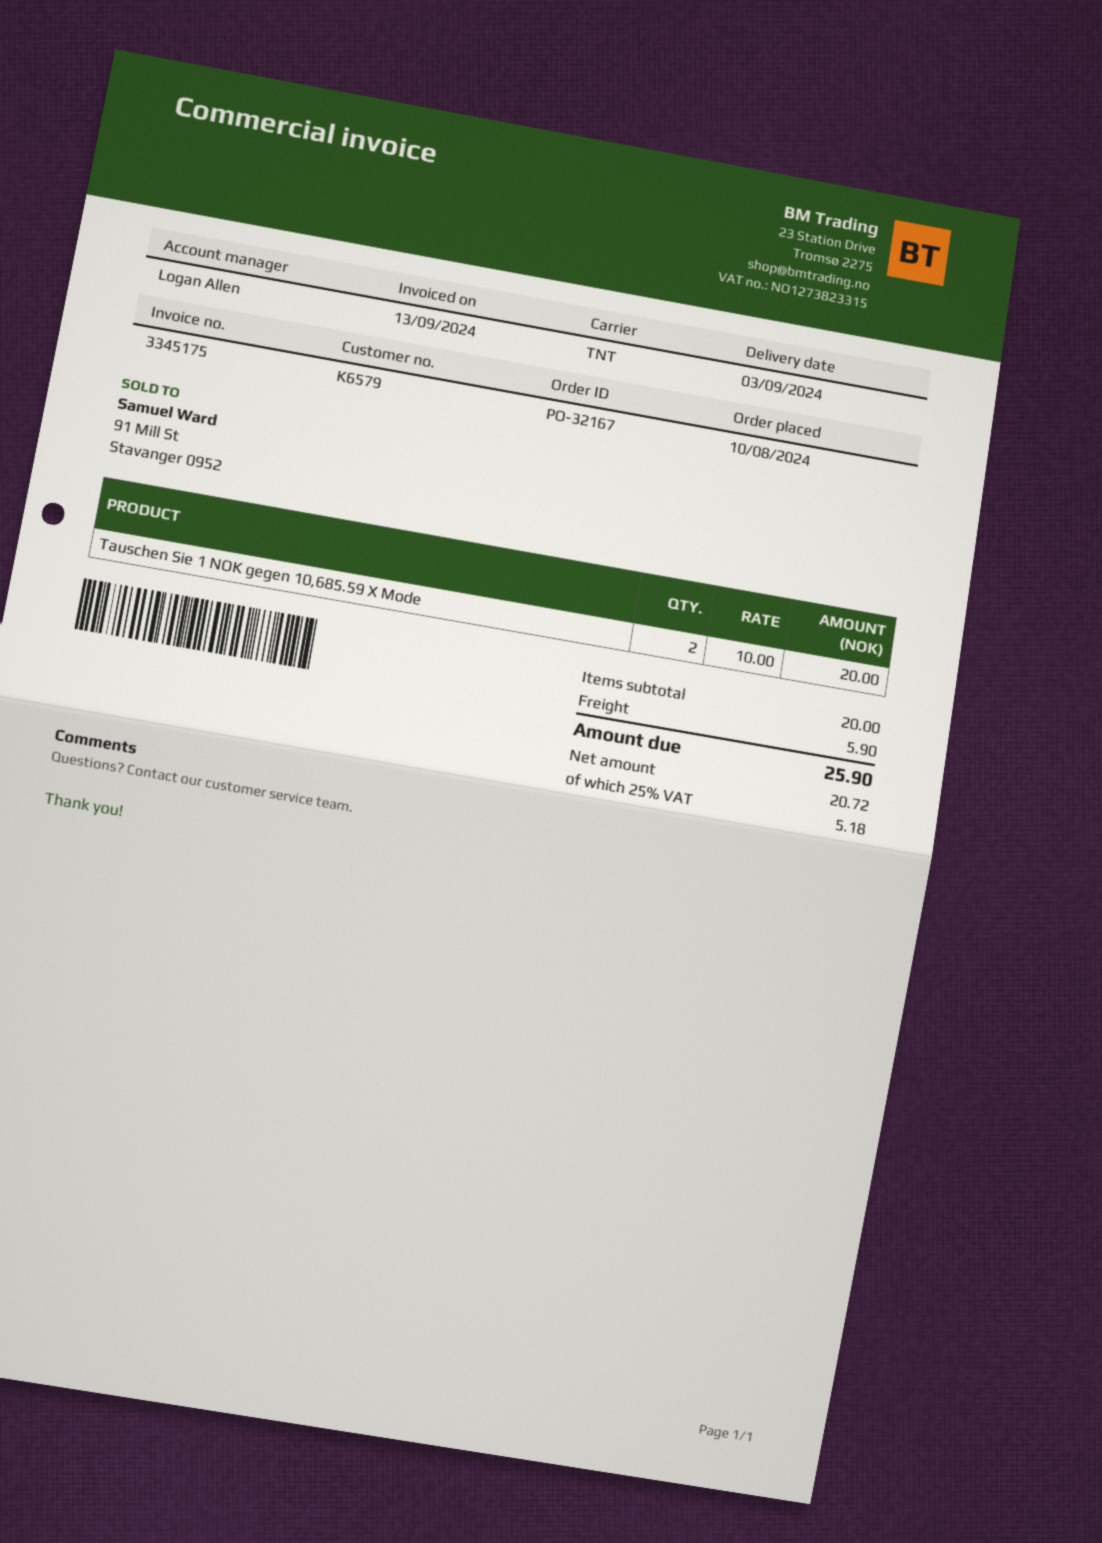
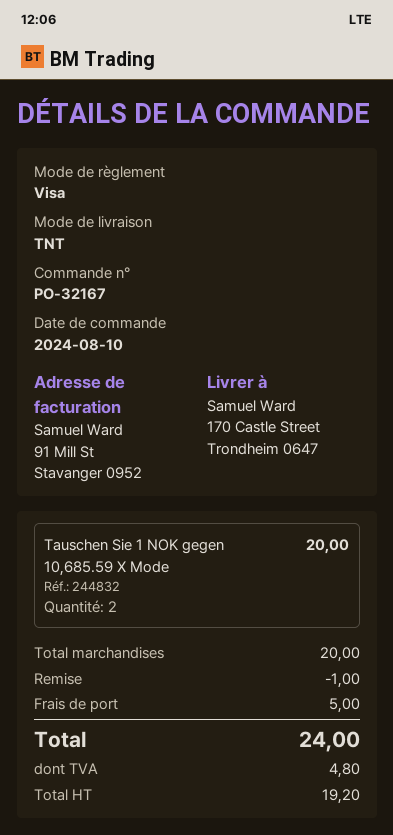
discount: none -> 1.00
shipping: 5.90 -> 5.00
net: 20.72 -> 19.20
tax: 5.18 -> 4.80
total: 25.90 -> 24.00

